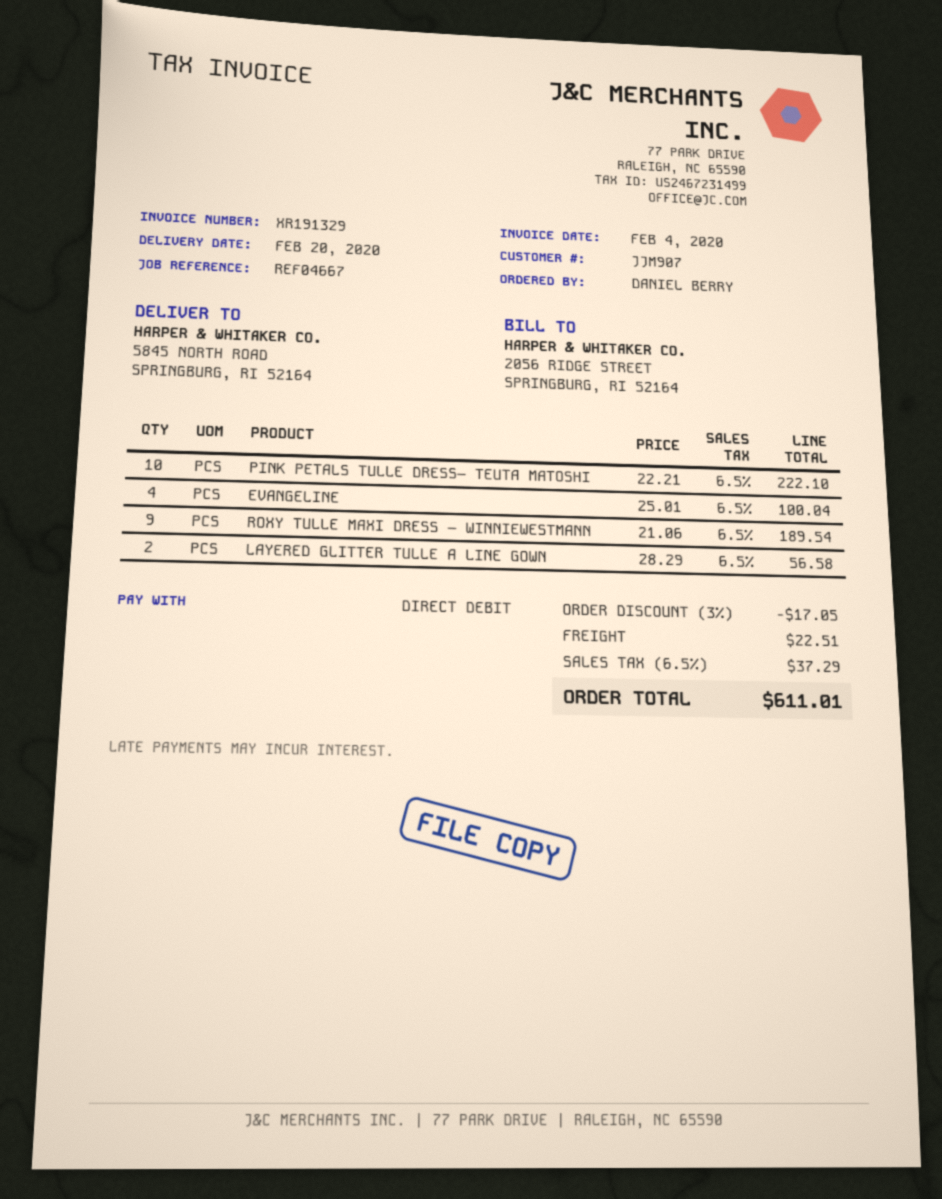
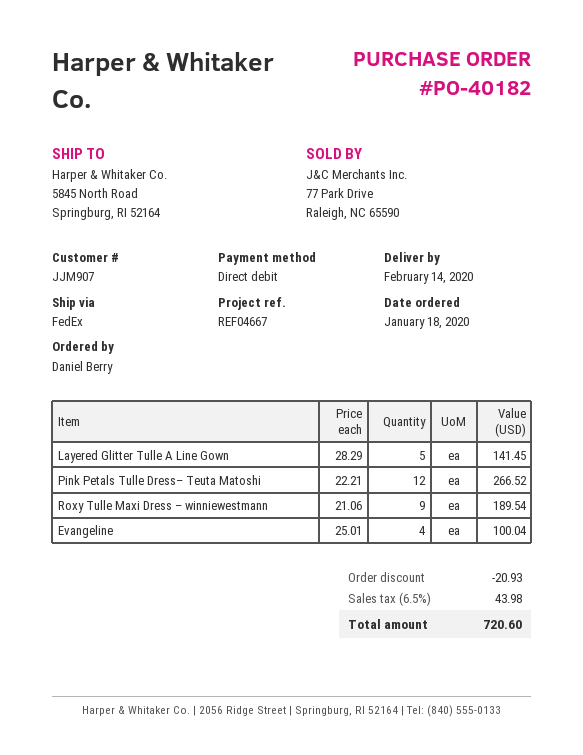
delivery date: 2020-02-20 -> 2020-02-14
PINK PETALS TULLE DRESS– TEUTA MATOSHI: 10 x 22.21 = 222.10 -> 12 x 22.21 = 266.52
LAYERED GLITTER TULLE A LINE GOWN: 2 x 28.29 = 56.58 -> 5 x 28.29 = 141.45
discount: 17.05 -> 20.93
shipping: 22.51 -> none
tax: 6.5% = 37.29 -> 6.5% = 43.98
total: 611.01 -> 720.60

